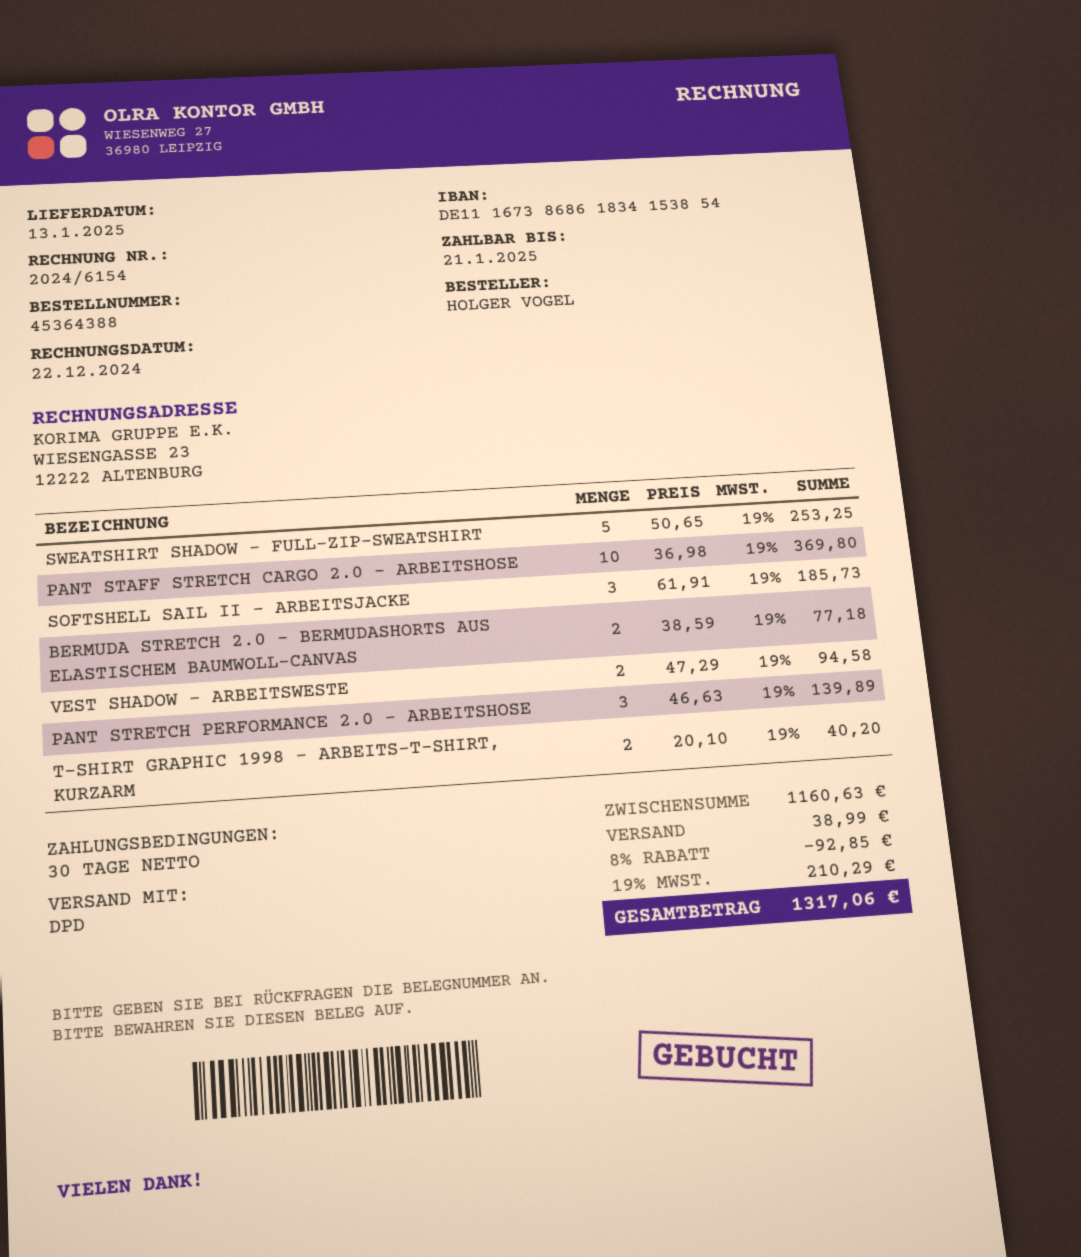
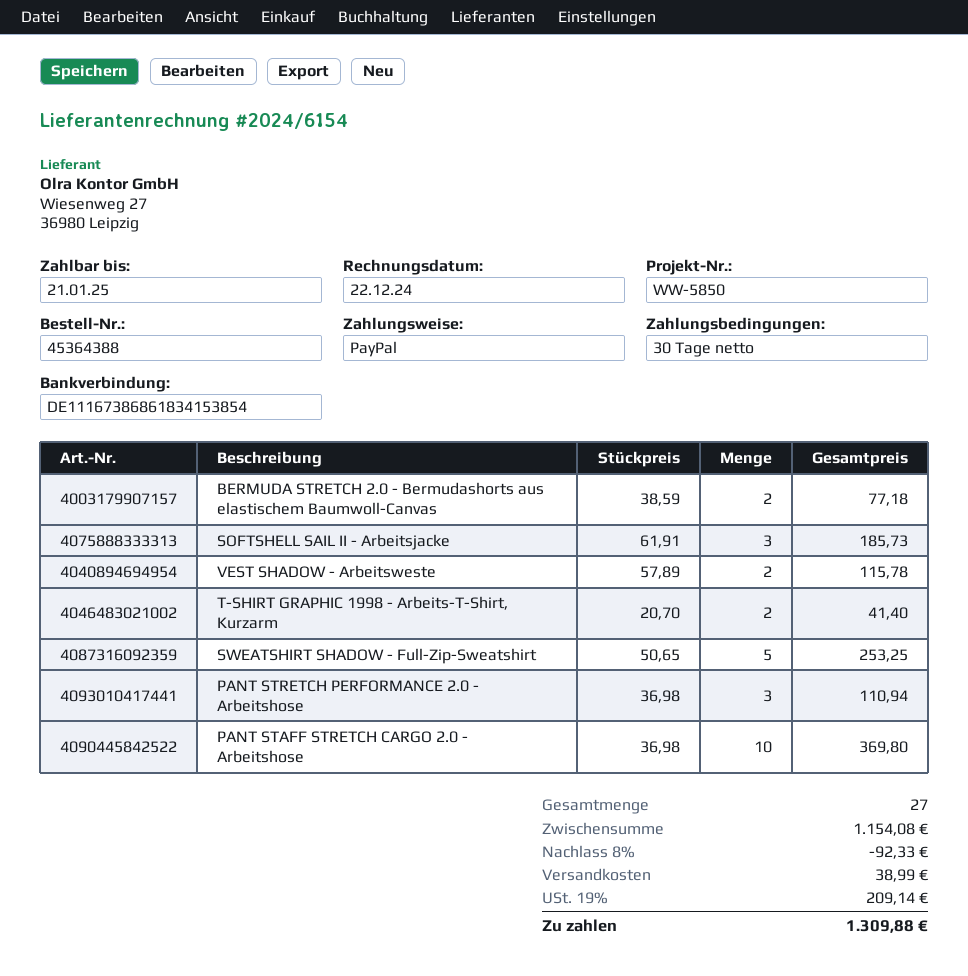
VEST SHADOW - ARBEITSWESTE: 2 x 47.29 = 94.58 -> 2 x 57.89 = 115.78
PANT STRETCH PERFORMANCE 2.0 - ARBEITSHOSE: 3 x 46.63 = 139.89 -> 3 x 36.98 = 110.94
T-SHIRT GRAPHIC 1998 - ARBEITS-T-SHIRT, KURZARM: 2 x 20.10 = 40.20 -> 2 x 20.70 = 41.40
subtotal: 1160.63 -> 1154.08
discount: 8% = 92.85 -> 8% = 92.33
tax: 19% = 210.29 -> 19% = 209.14
total: 1317.06 -> 1309.88

